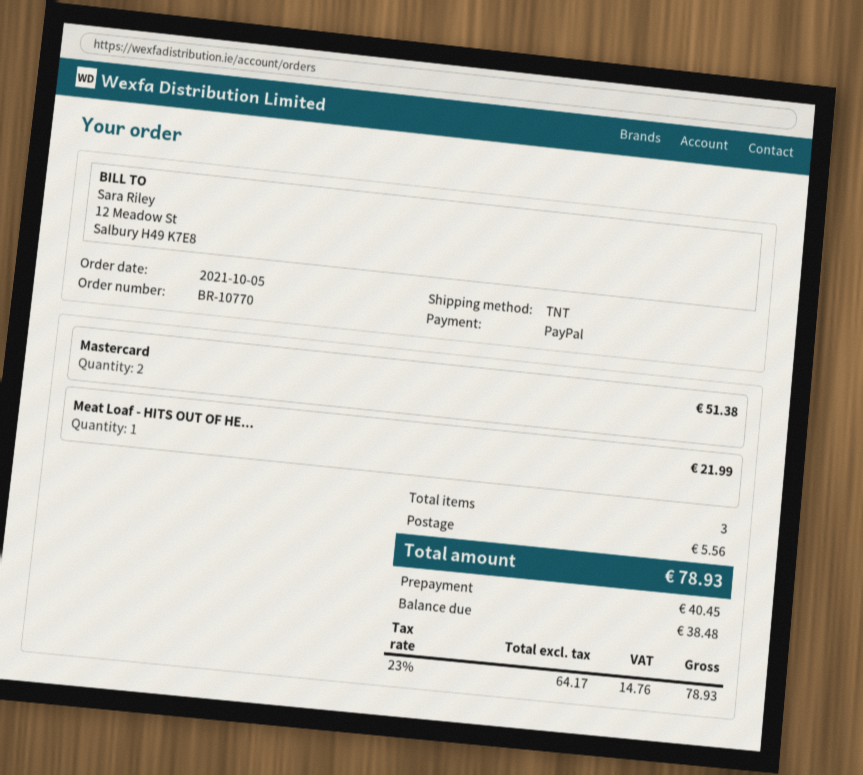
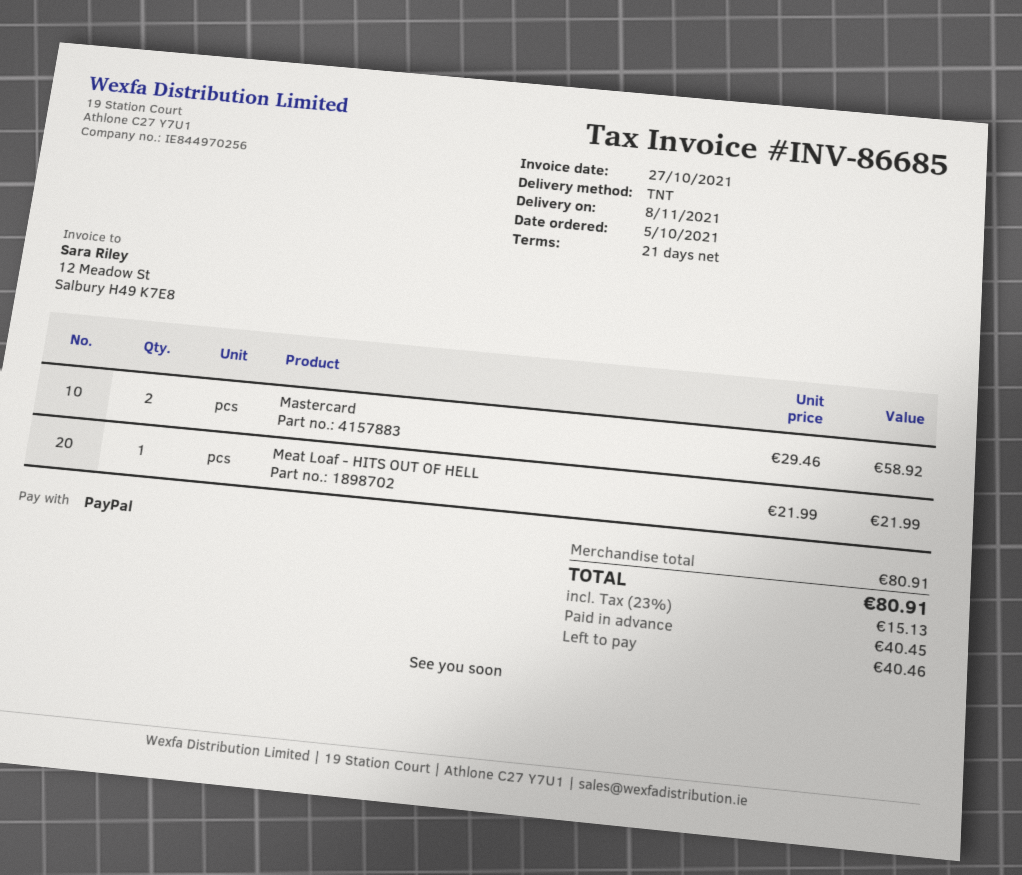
Mastercard: 2 for 51.38 -> 2 for 58.92
shipping: 5.56 -> none
tax: 23% = 14.76 -> 23% = 15.13
total: 78.93 -> 80.91
balance: 38.48 -> 40.46

